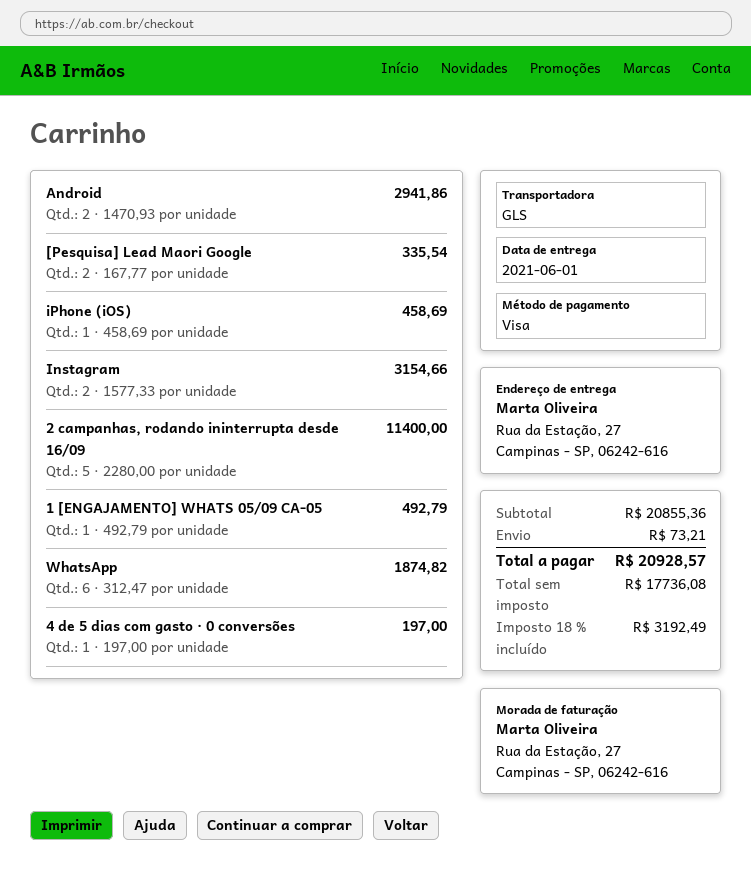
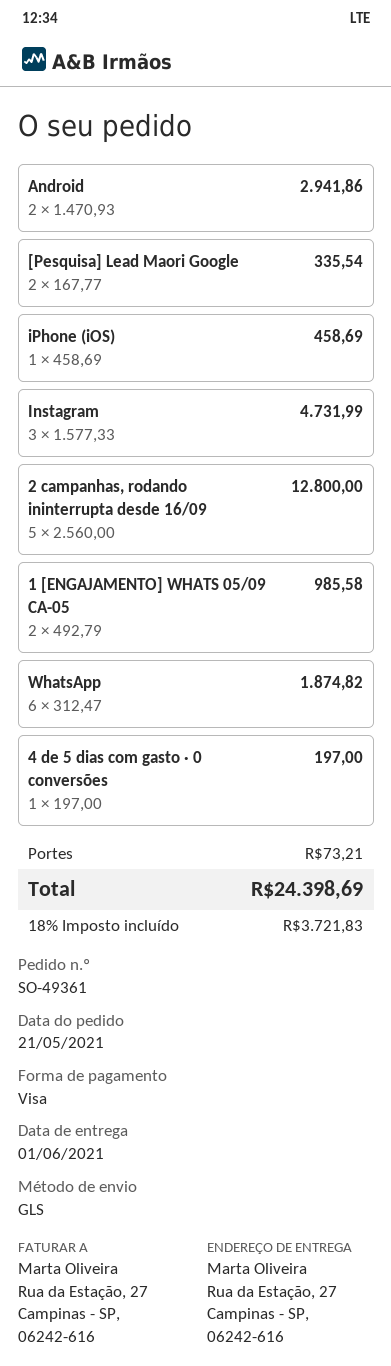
Instagram: 2 x 1577.33 = 3154.66 -> 3 x 1577.33 = 4731.99
2 campanhas, rodando ininterrupta desde 16/09: 5 x 2280.00 = 11400.00 -> 5 x 2560.00 = 12800.00
1 [ENGAJAMENTO] WHATS 05/09 CA-05: 1 x 492.79 = 492.79 -> 2 x 492.79 = 985.58
tax: 18% = 3192.49 -> 18% = 3721.83
total: 20928.57 -> 24398.69

